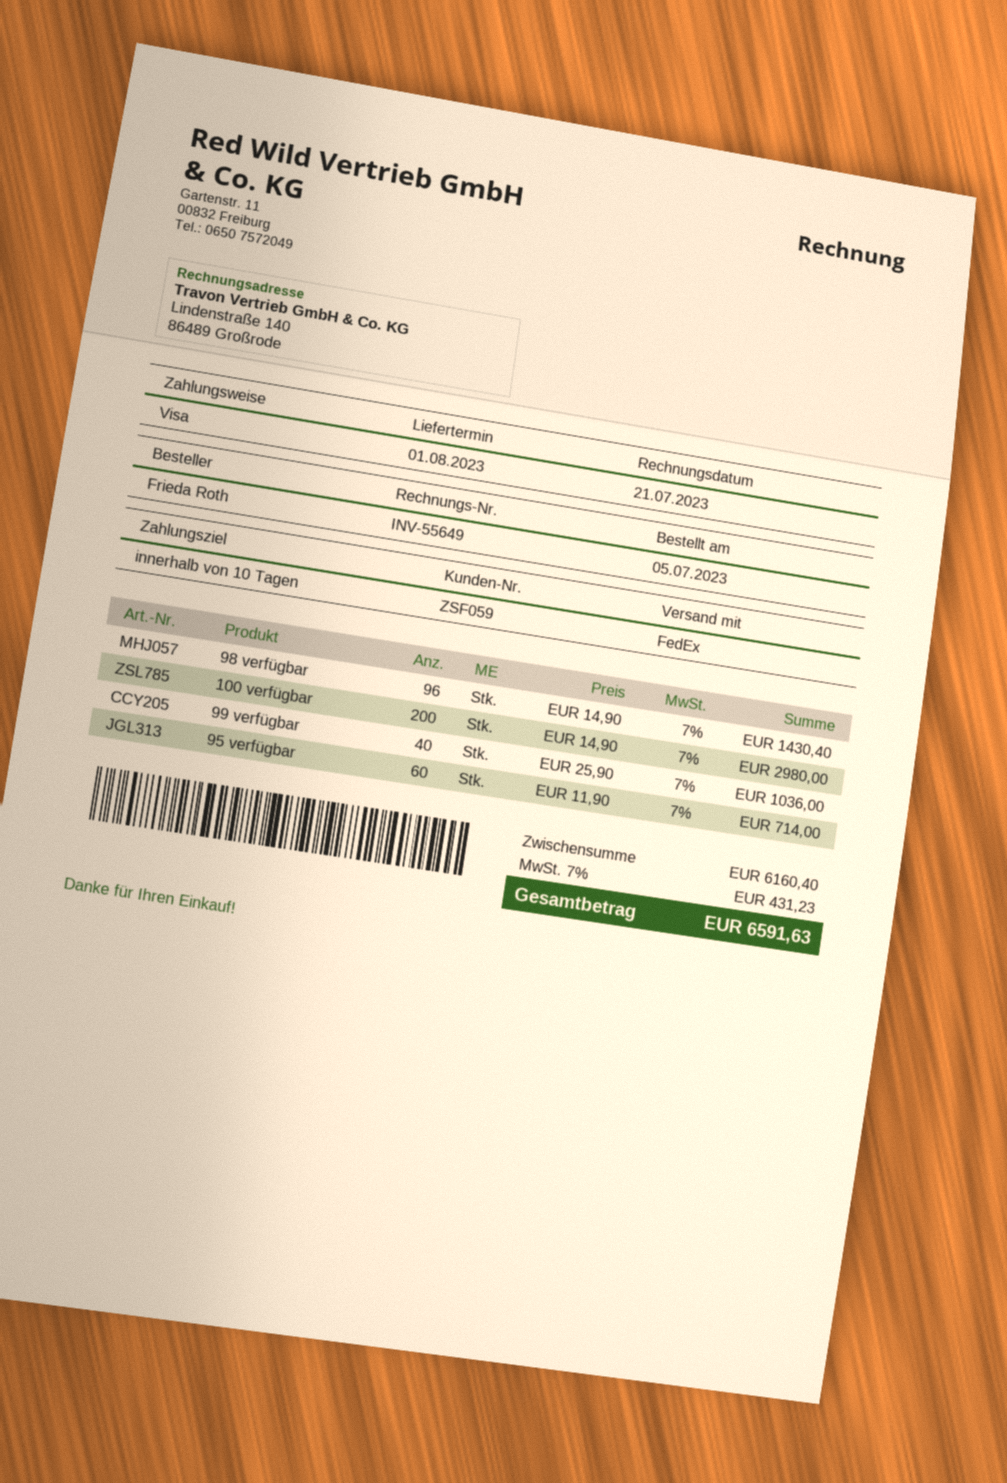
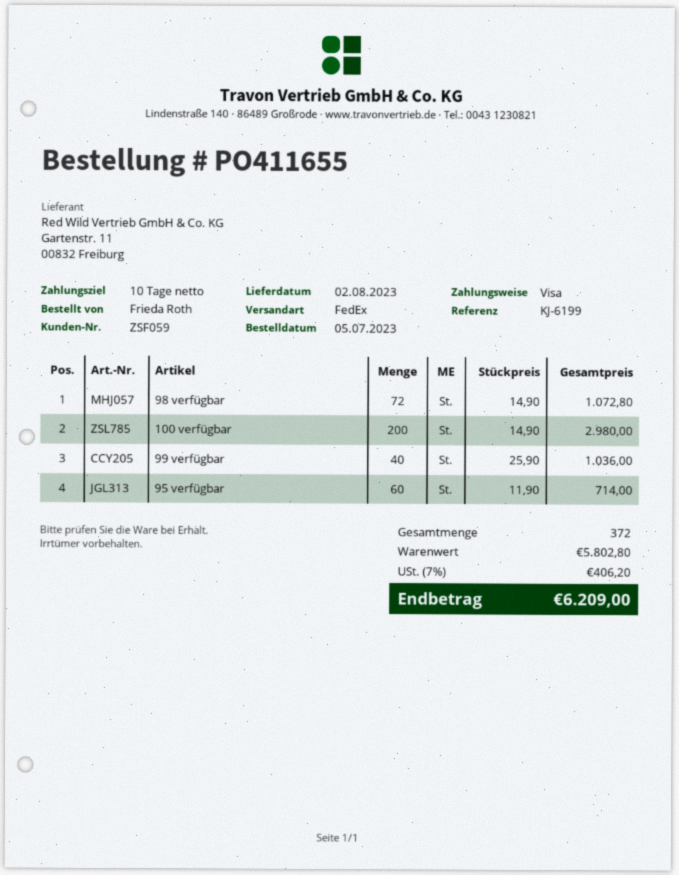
delivery date: 2023-08-01 -> 2023-08-02
98 verfügbar: 96 x 14.90 = 1430.40 -> 72 x 14.90 = 1072.80
subtotal: 6160.40 -> 5802.80
tax: 7% = 431.23 -> 7% = 406.20
total: 6591.63 -> 6209.00

